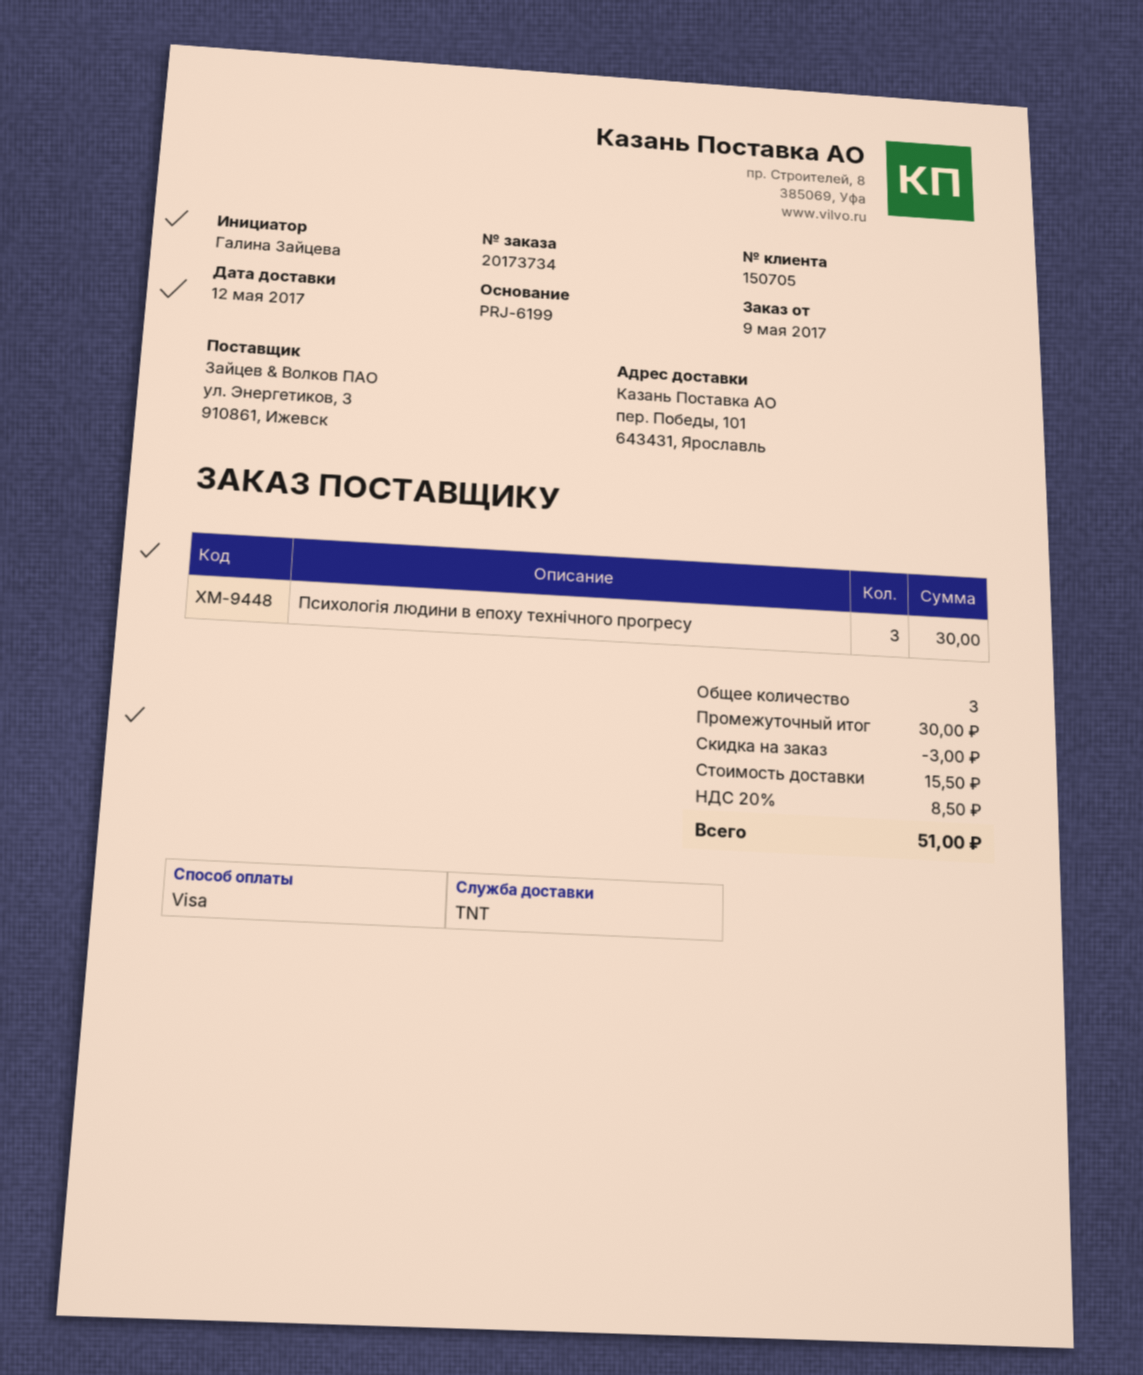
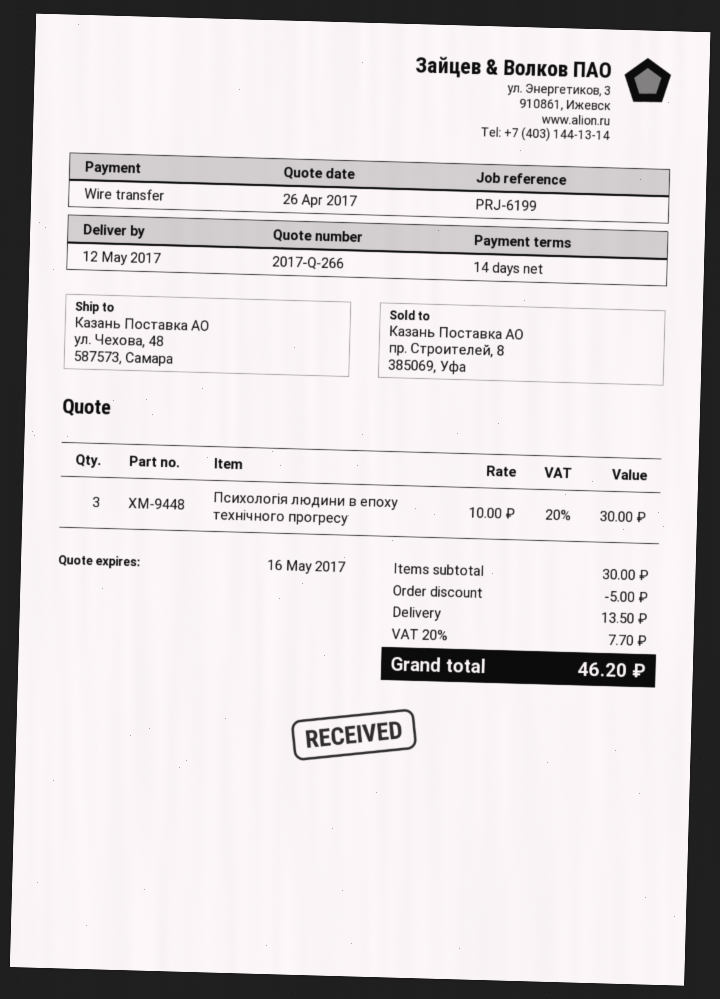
payment method: Visa -> bank transfer
ship to: пер. Победы, 101, 643431, Ярославль -> ул. Чехова, 48, 587573, Самара
discount: 3.00 -> 5.00
shipping: 15.50 -> 13.50
tax: 20% = 8.50 -> 20% = 7.70
total: 51.00 -> 46.20

